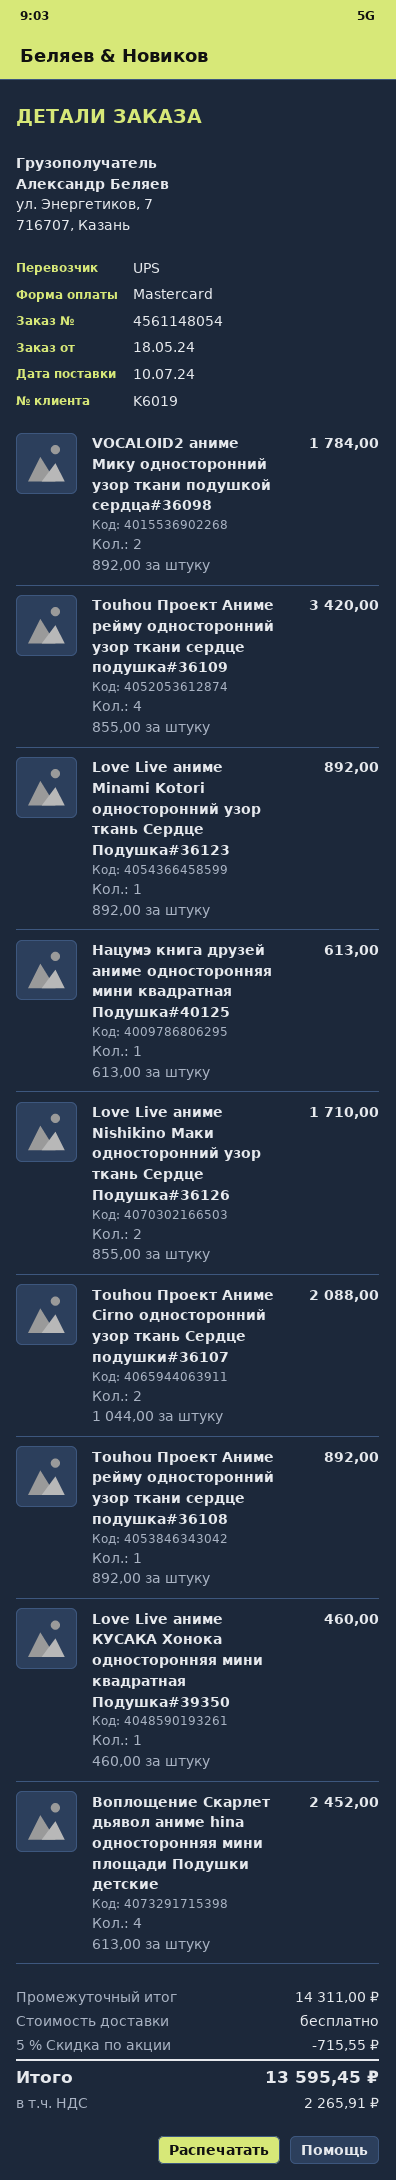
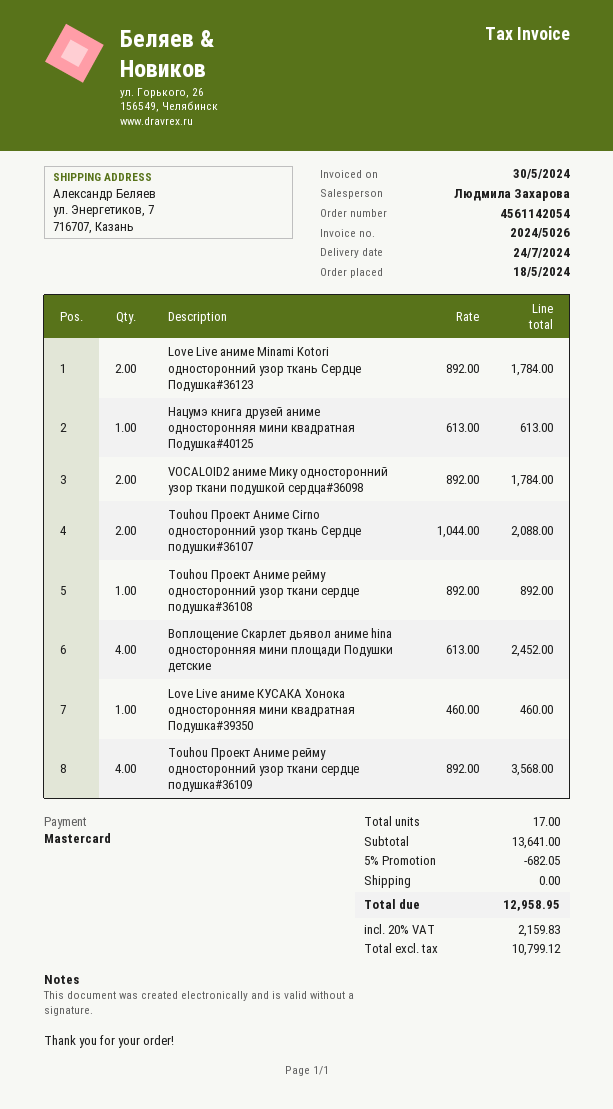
order number: 4561148054 -> 4561142054
delivery date: 2024-07-10 -> 2024-07-24
Touhou Проект Аниме рейму односторонний узор ткани сердце подушка#36109: 4 x 855.00 = 3420.00 -> 4 x 892.00 = 3568.00
Love Live аниме Minami Kotori односторонний узор ткань Сердце Подушка#36123: 1 x 892.00 = 892.00 -> 2 x 892.00 = 1784.00
Love Live аниме Nishikino Маки односторонний узор ткань Сердце Подушка#36126: 2 x 855.00 = 1710.00 -> none
subtotal: 14311.00 -> 13641.00
discount: 5% = 715.55 -> 5% = 682.05
tax: 2265.91 -> 2159.83
total: 13595.45 -> 12958.95

